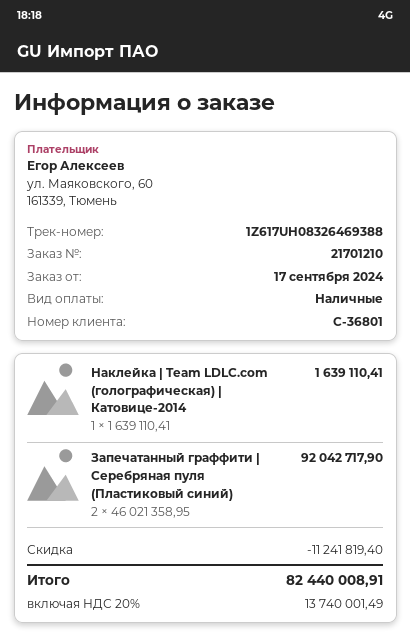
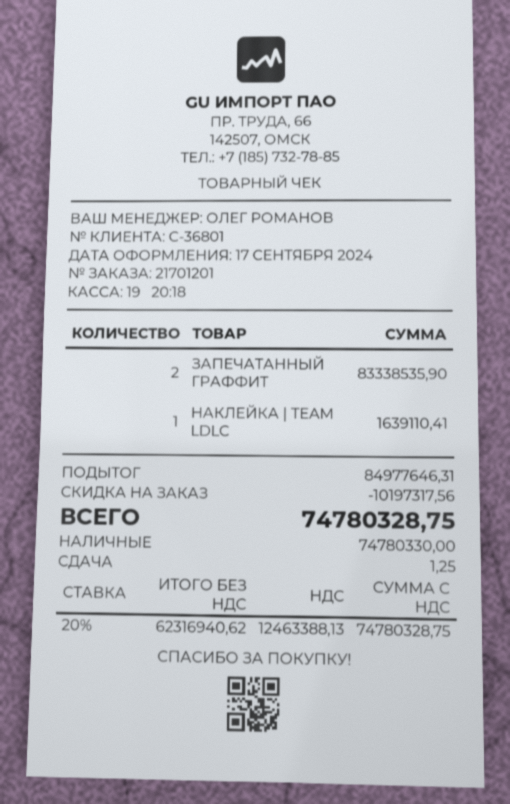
order number: 21701210 -> 21701201
Запечатанный граффити | Серебряная пуля (Пластиковый синий): 2 for 92042717.90 -> 2 for 83338535.90
discount: 11241819.40 -> 10197317.56
tax: 20% = 13740001.49 -> 20% = 12463388.13
total: 82440008.91 -> 74780328.75

